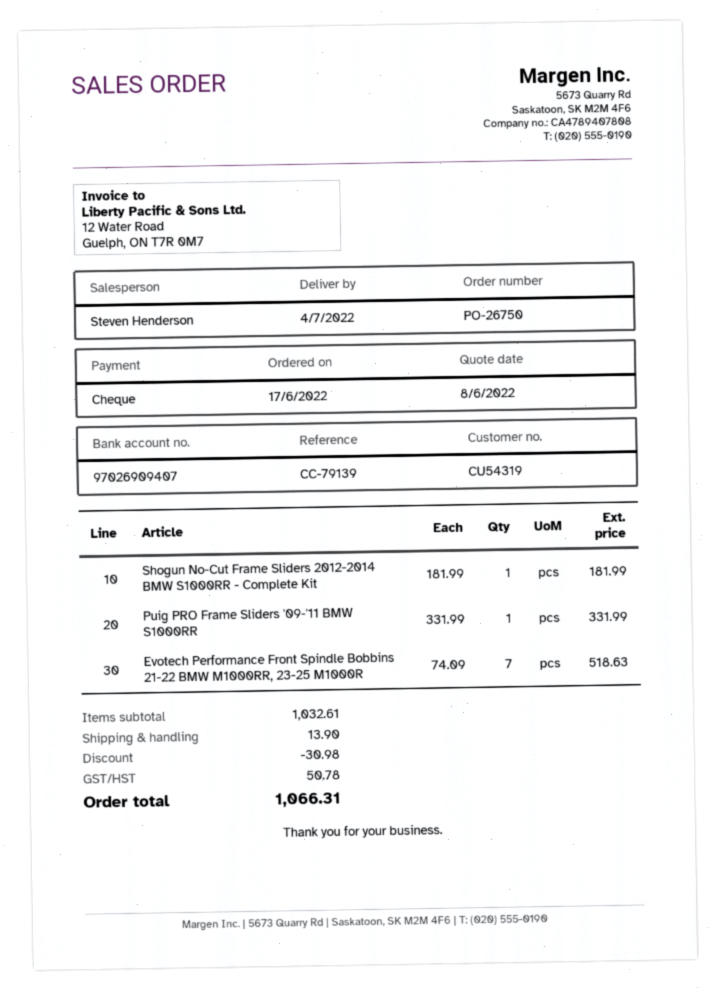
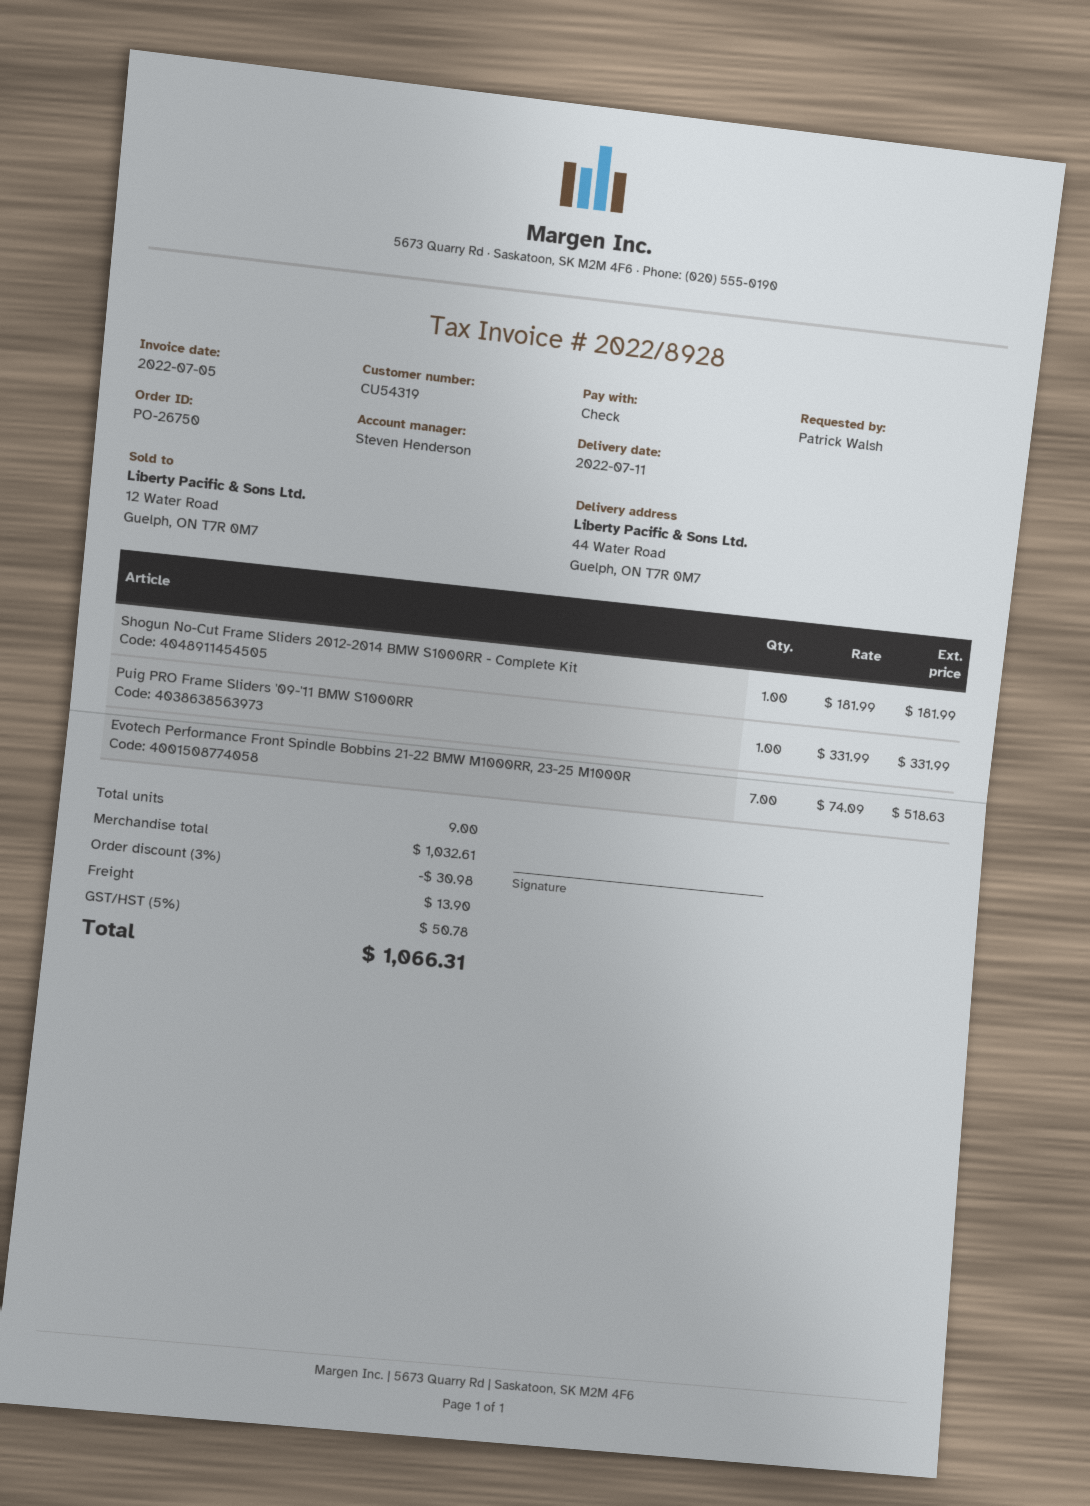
delivery date: 2022-07-04 -> 2022-07-11

